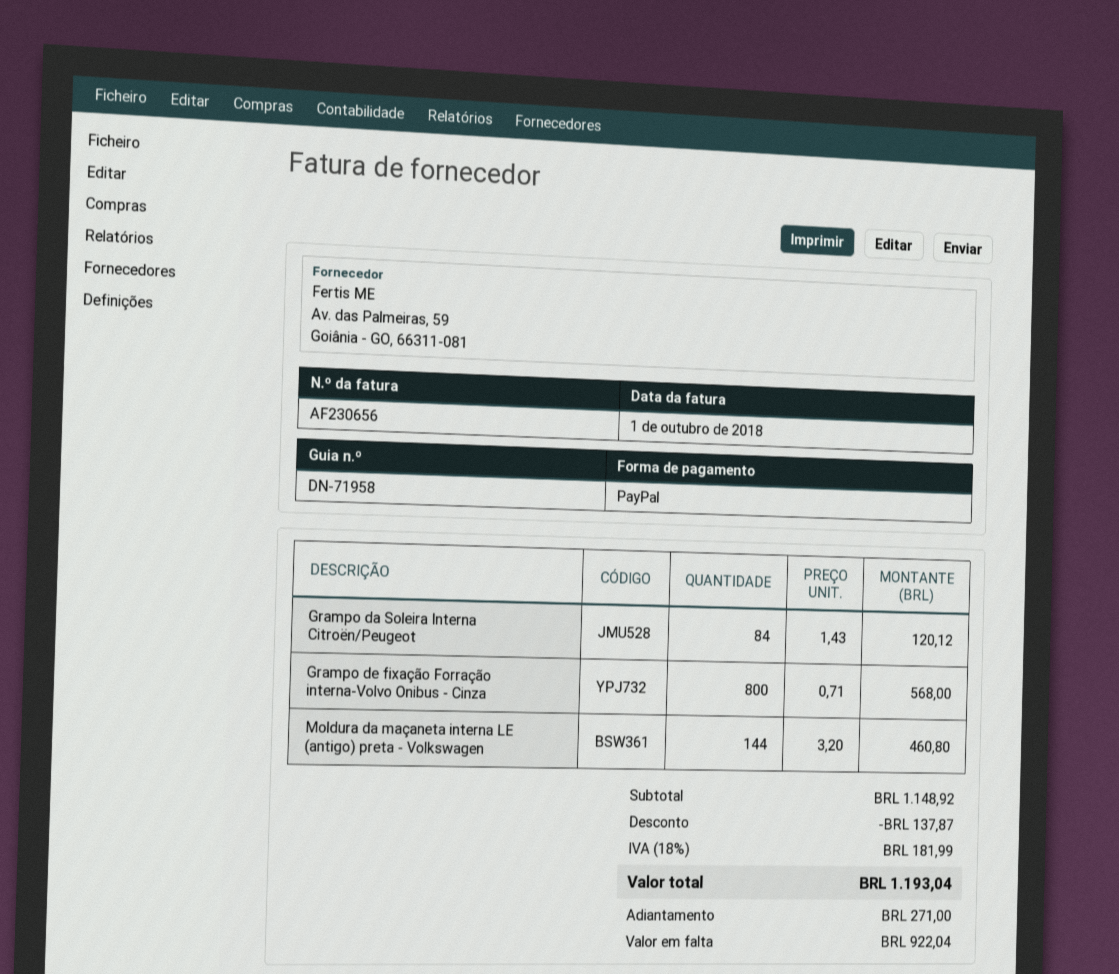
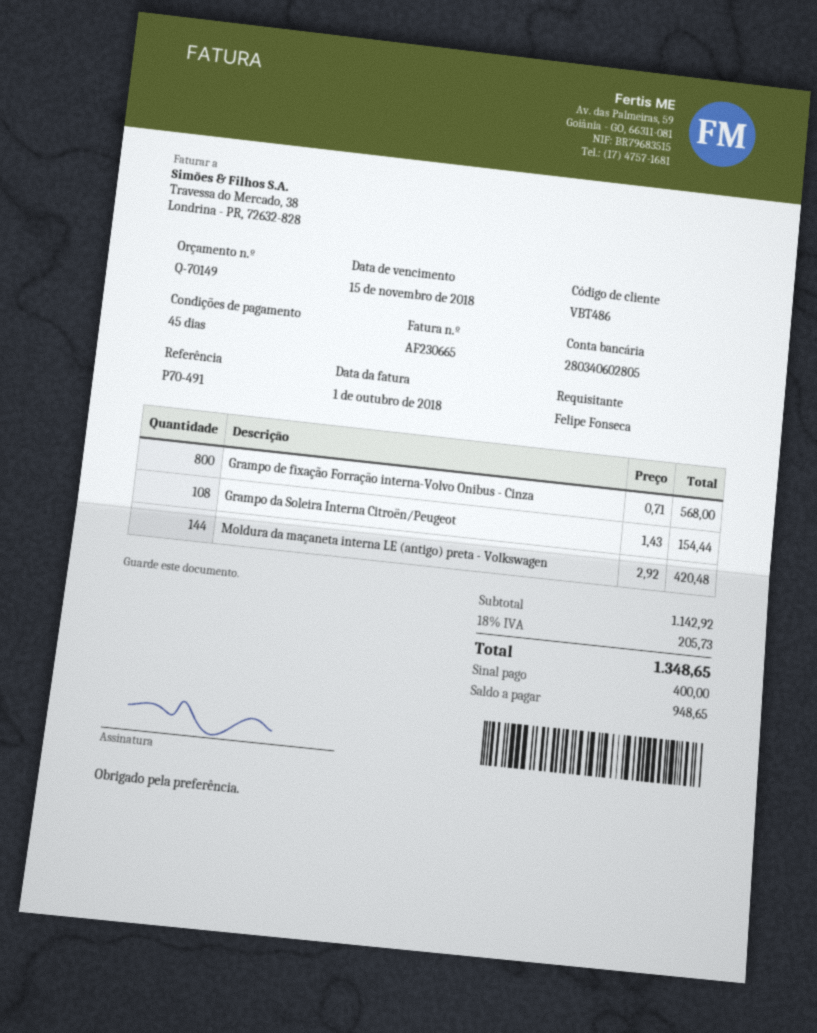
invoice number: AF230656 -> AF230665
Grampo da Soleira Interna Citroën/Peugeot: 84 x 1.43 = 120.12 -> 108 x 1.43 = 154.44
Moldura da maçaneta interna LE (antigo) preta - Volkswagen: 144 x 3.20 = 460.80 -> 144 x 2.92 = 420.48
subtotal: 1148.92 -> 1142.92
discount: 137.87 -> none
tax: 18% = 181.99 -> 18% = 205.73
total: 1193.04 -> 1348.65
deposit: 271.00 -> 400.00
balance: 922.04 -> 948.65

